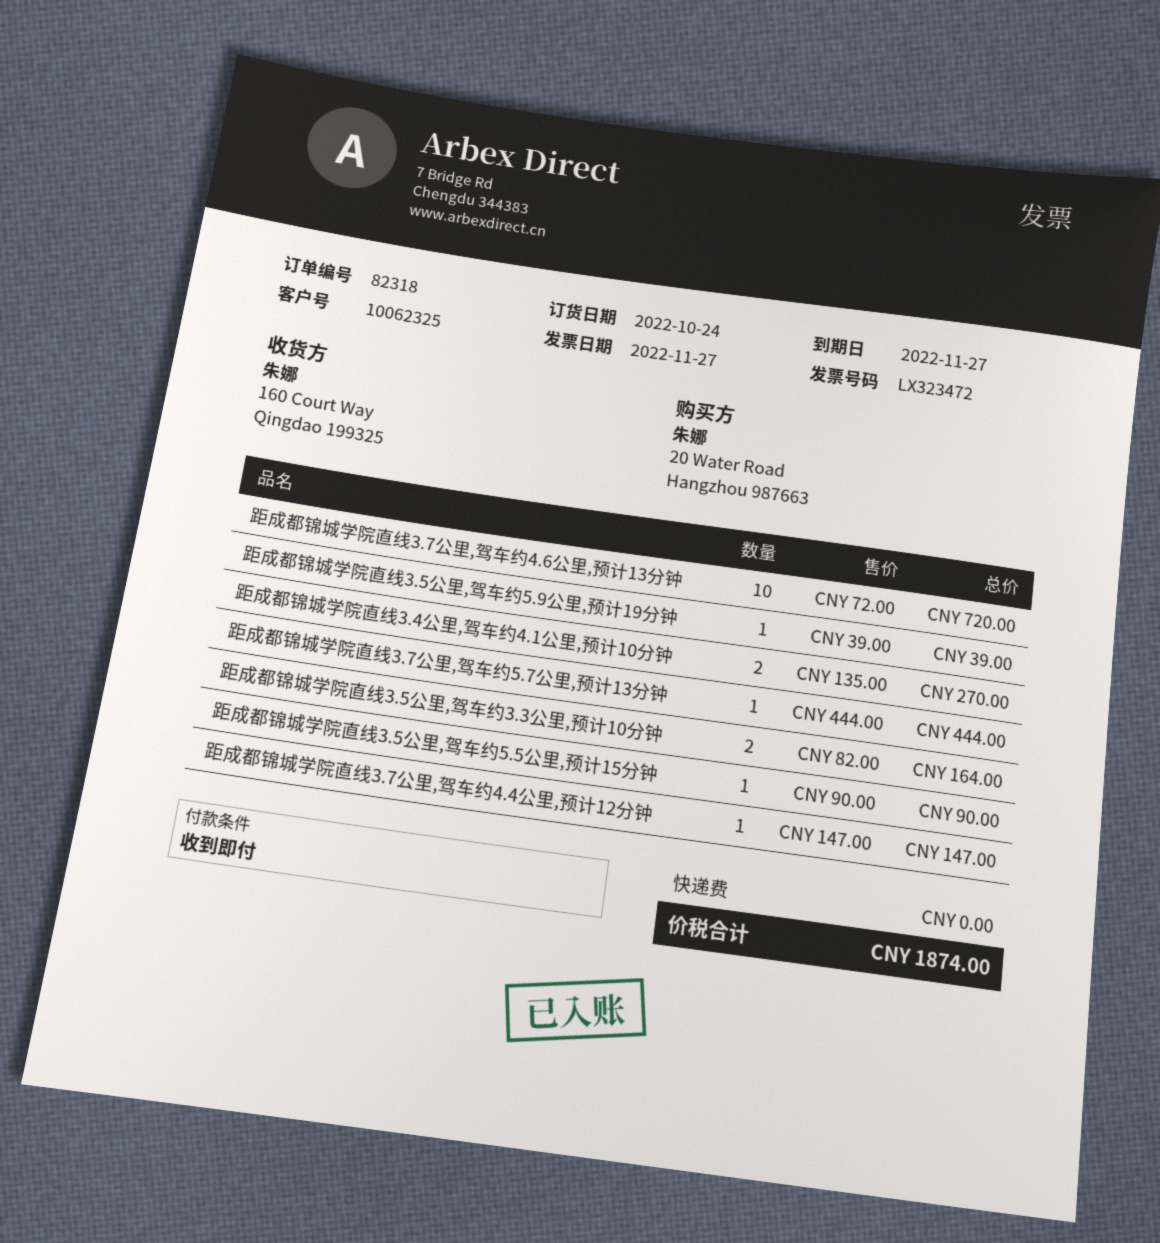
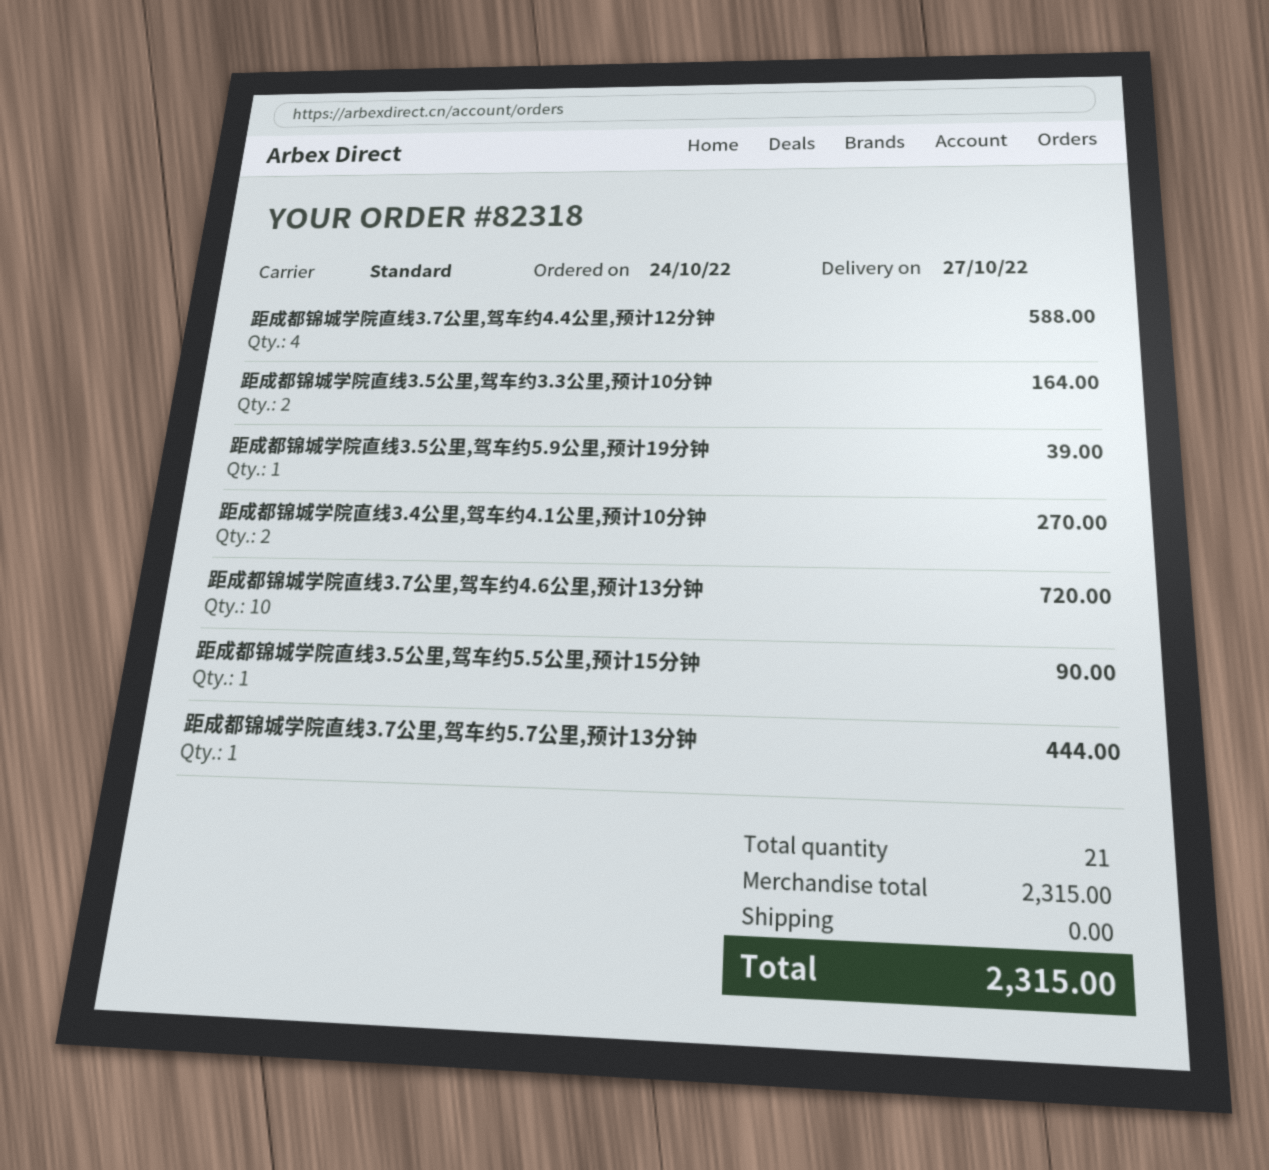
距成都锦城学院直线3.7公里,驾车约4.4公里,预计12分钟: 1 for 147.00 -> 4 for 588.00
total: 1874.00 -> 2315.00

